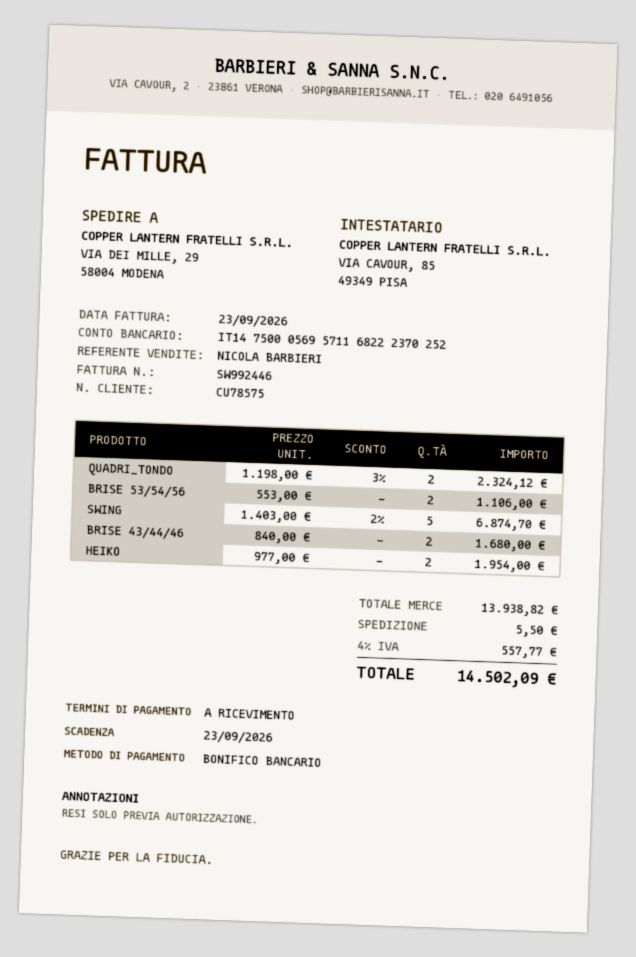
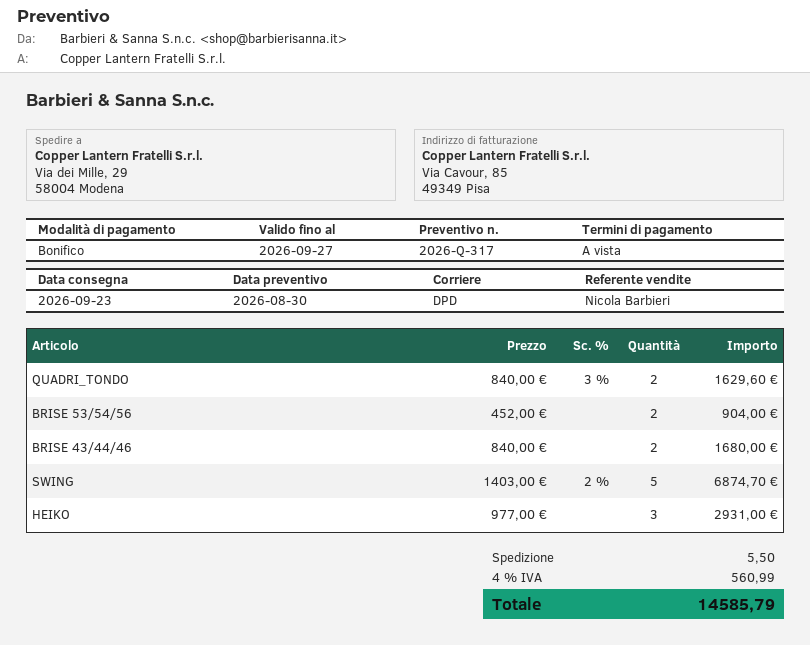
QUADRI_TONDO: 2 x 1198.00 - 3% = 2324.12 -> 2 x 840.00 - 3% = 1629.60
BRISE 53/54/56: 2 x 553.00 = 1106.00 -> 2 x 452.00 = 904.00
HEIKO: 2 x 977.00 = 1954.00 -> 3 x 977.00 = 2931.00
tax: 4% = 557.77 -> 4% = 560.99
total: 14502.09 -> 14585.79

